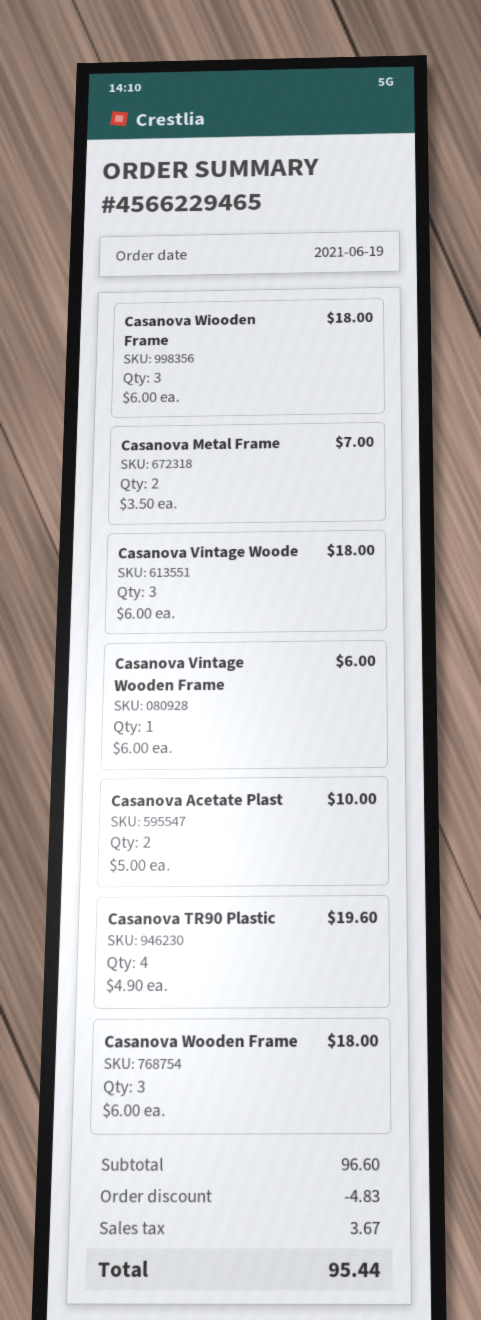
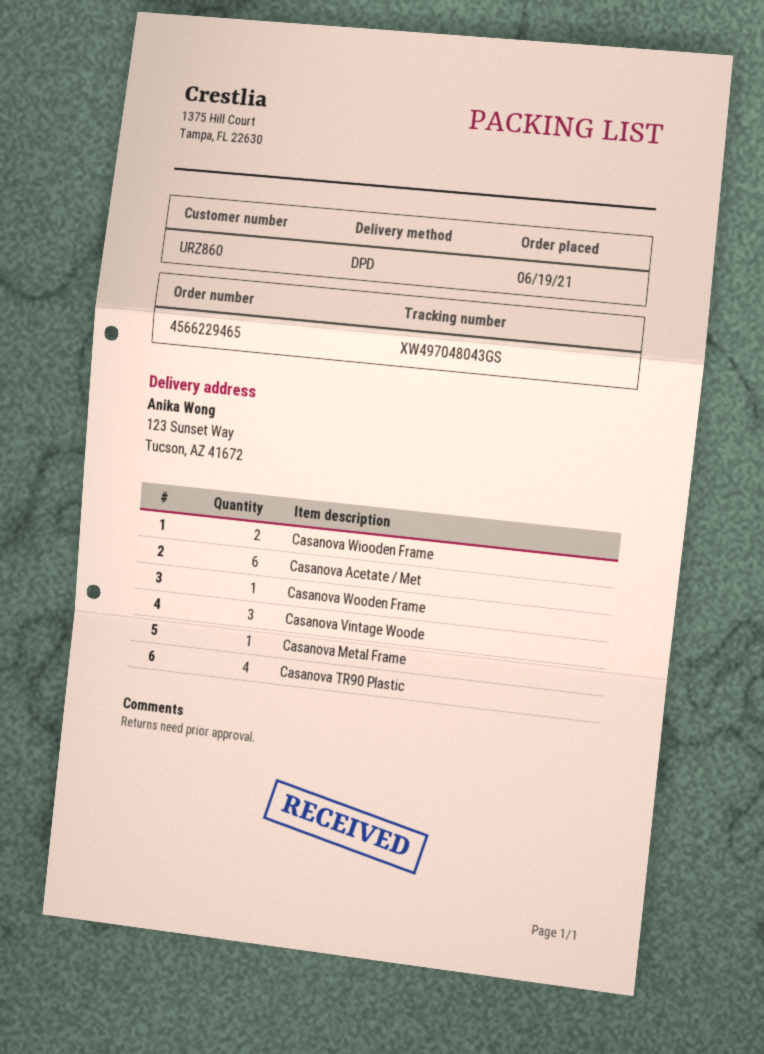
Casanova Wiooden Frame: 3 -> 2
Casanova Metal Frame: 2 -> 1
Casanova Vintage Wooden Frame: 1 -> none
Casanova Acetate Plast: 2 -> none
Casanova Wooden Frame: 3 -> 1
Casanova Acetate / Met: none -> 6

